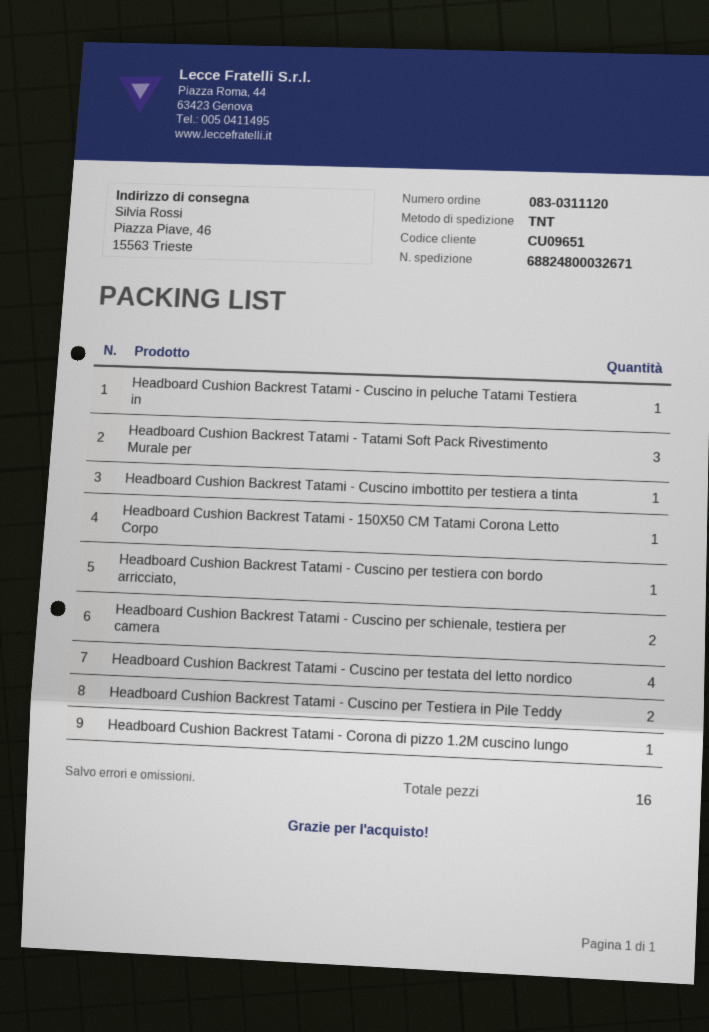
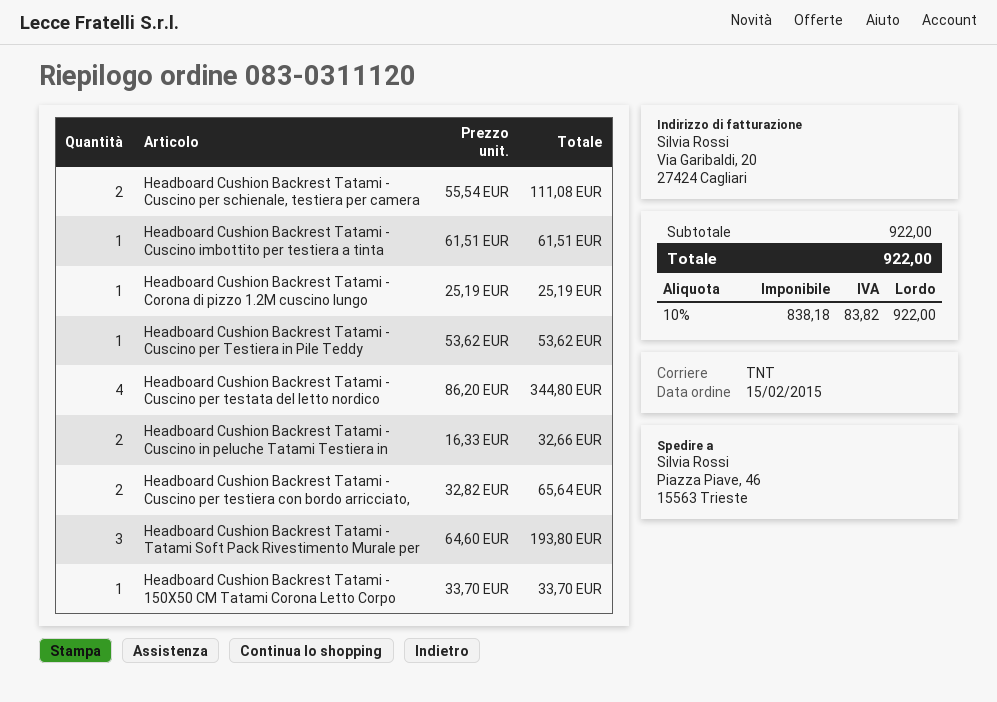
Headboard Cushion Backrest Tatami - Cuscino in peluche Tatami Testiera in: 1 -> 2
Headboard Cushion Backrest Tatami - Cuscino per testiera con bordo arricciato,: 1 -> 2
Headboard Cushion Backrest Tatami - Cuscino per Testiera in Pile Teddy: 2 -> 1

